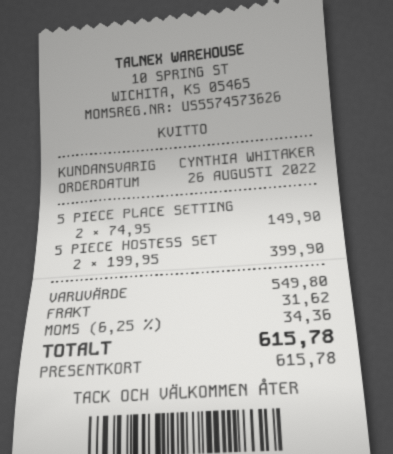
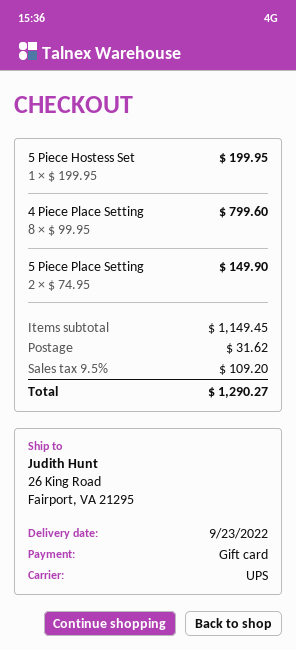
5 PIECE HOSTESS SET: 2 x 199.95 = 399.90 -> 1 x 199.95 = 199.95
4 Piece Place Setting: none -> 8 x 99.95 = 799.60
subtotal: 549.80 -> 1149.45
tax: 6.25% = 34.36 -> 9.5% = 109.20
total: 615.78 -> 1290.27

